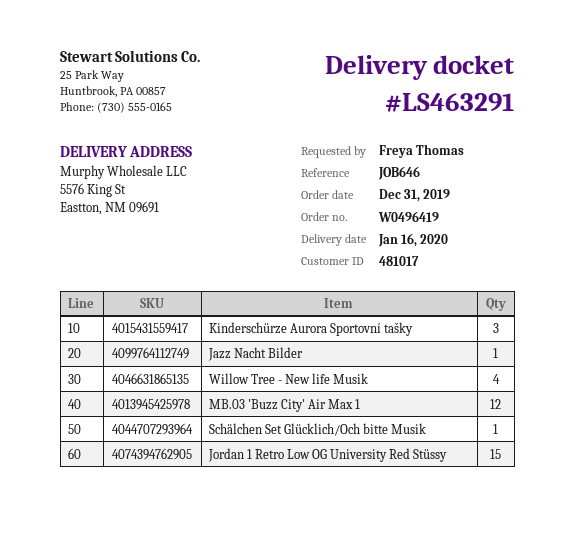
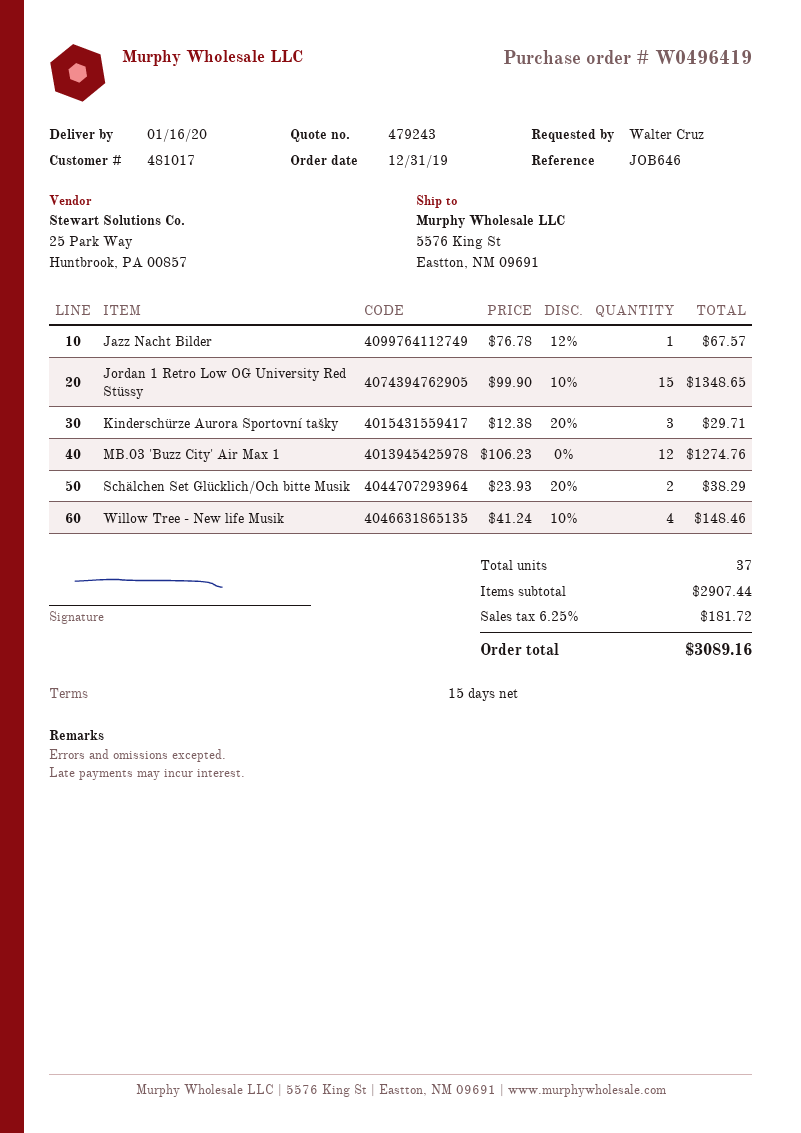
ordered by: Freya Thomas -> Walter Cruz
Schälchen Set Glücklich/Och bitte Musik: 1 -> 2

